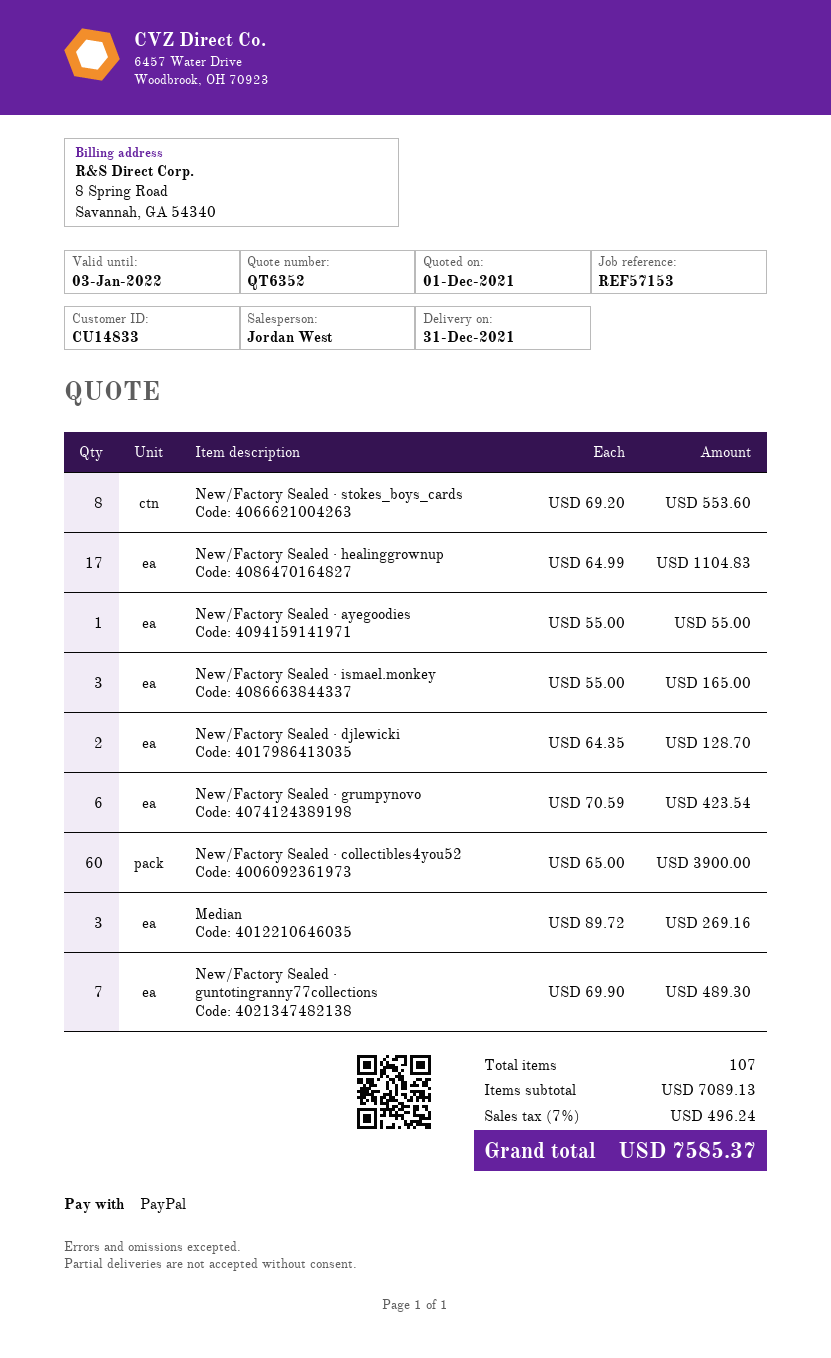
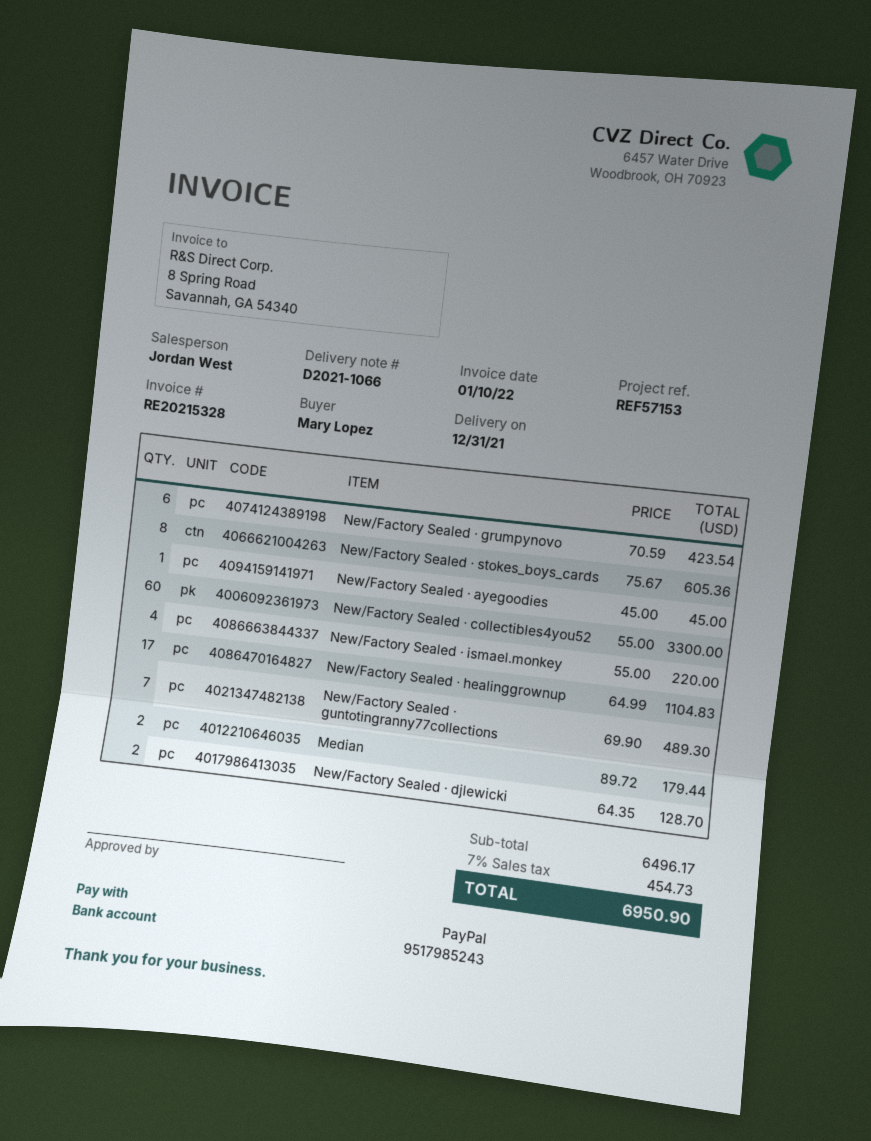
New/Factory Sealed · stokes_boys_cards: 8 x 69.20 = 553.60 -> 8 x 75.67 = 605.36
New/Factory Sealed · ayegoodies: 1 x 55.00 = 55.00 -> 1 x 45.00 = 45.00
New/Factory Sealed · ismael.monkey: 3 x 55.00 = 165.00 -> 4 x 55.00 = 220.00
New/Factory Sealed · collectibles4you52: 60 x 65.00 = 3900.00 -> 60 x 55.00 = 3300.00
Median: 3 x 89.72 = 269.16 -> 2 x 89.72 = 179.44
subtotal: 7089.13 -> 6496.17
tax: 7% = 496.24 -> 7% = 454.73
total: 7585.37 -> 6950.90

